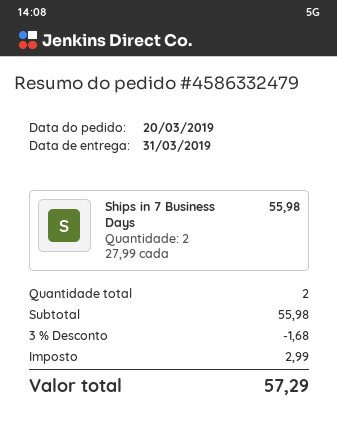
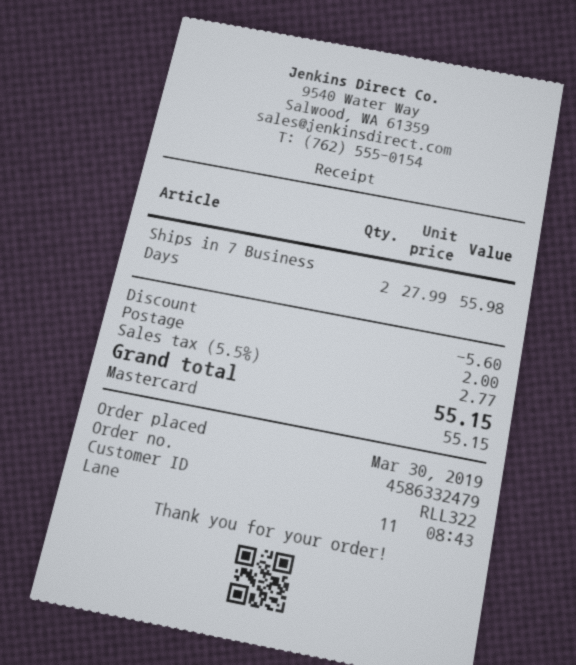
order date: 2019-03-20 -> 2019-03-30
discount: 1.68 -> 5.60
shipping: none -> 2.00
tax: 2.99 -> 2.77
total: 57.29 -> 55.15

